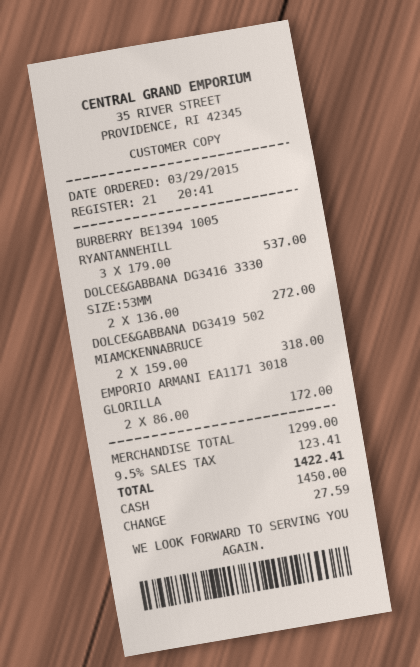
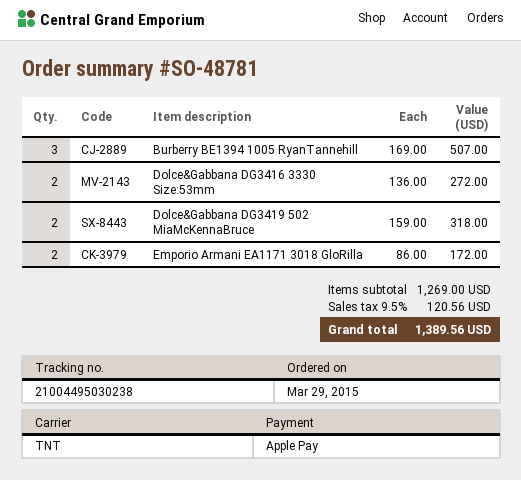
payment method: cash -> Apple Pay
BURBERRY BE1394 1005 RYANTANNEHILL: 3 x 179.00 = 537.00 -> 3 x 169.00 = 507.00
subtotal: 1299.00 -> 1269.00
tax: 9.5% = 123.41 -> 9.5% = 120.56
total: 1422.41 -> 1389.56

